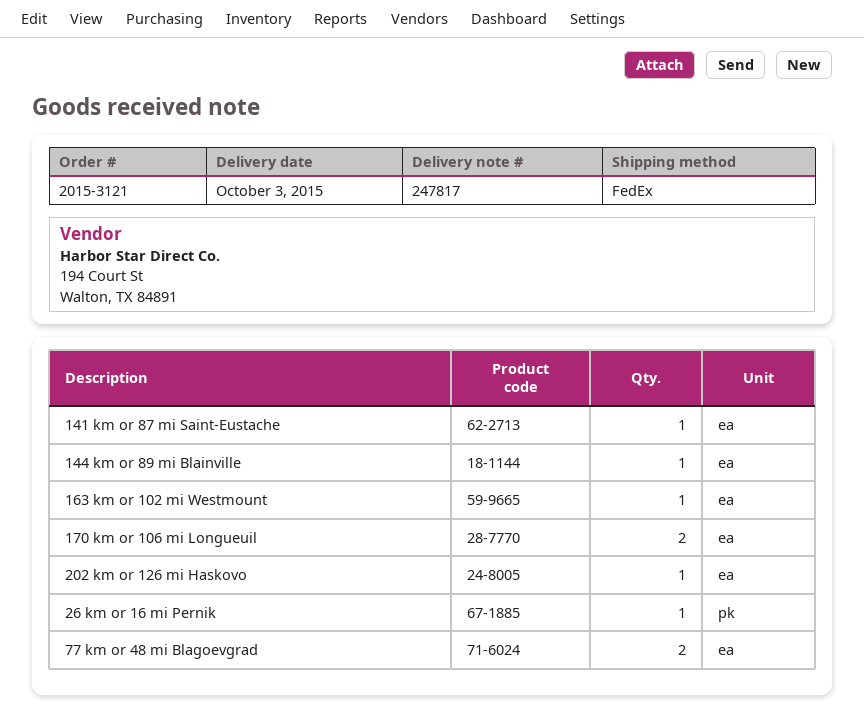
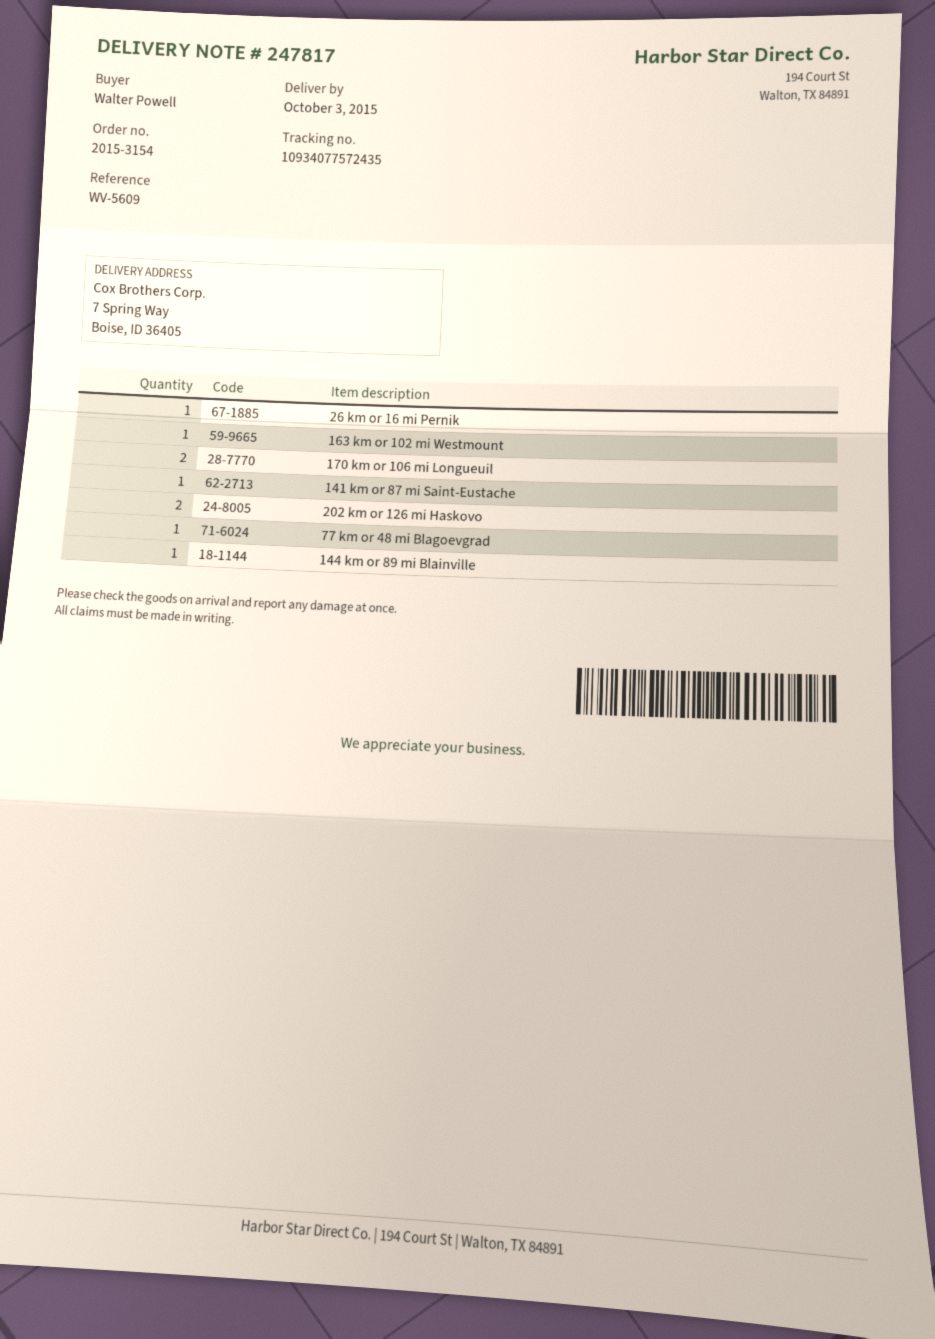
order number: 2015-3121 -> 2015-3154
202 km or 126 mi Haskovo: 1 -> 2
77 km or 48 mi Blagoevgrad: 2 -> 1

